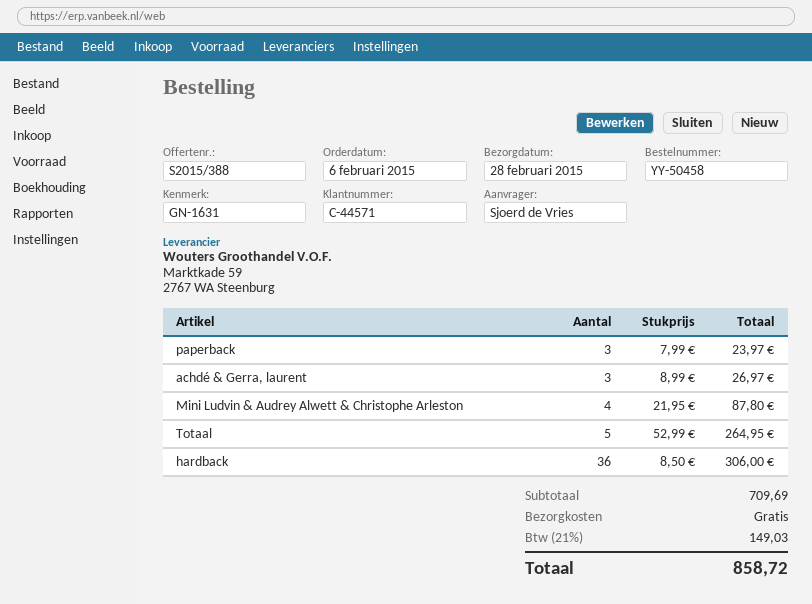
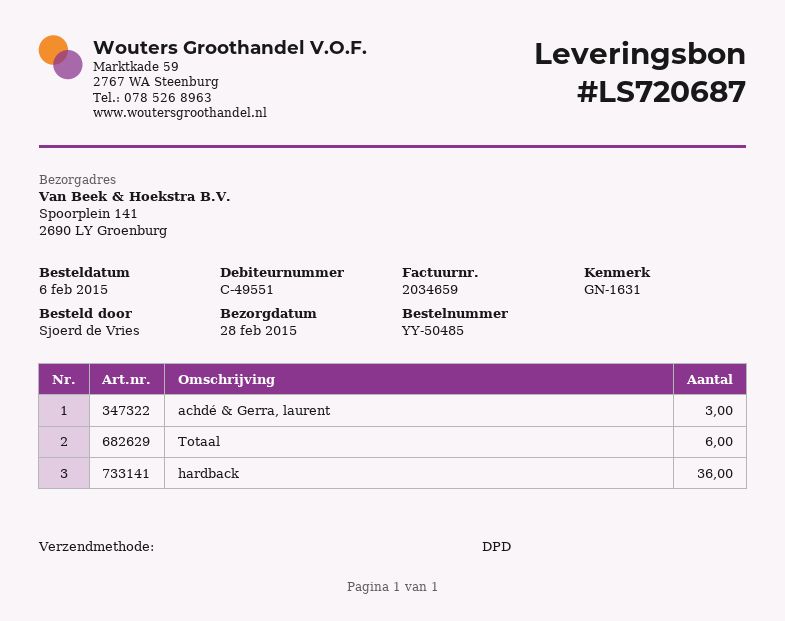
order number: YY-50458 -> YY-50485
customer number: C-44571 -> C-49551
paperback: 3 -> none
Mini Ludvin & Audrey Alwett & Christophe Arleston: 4 -> none
Totaal: 5 -> 6

